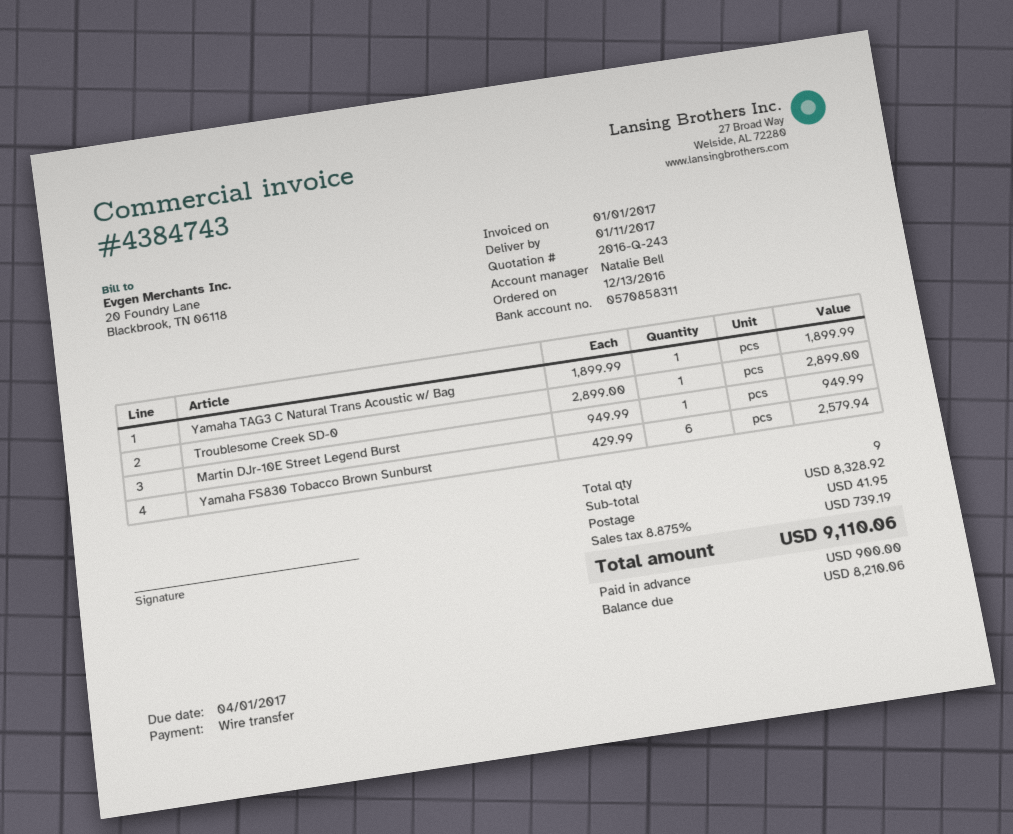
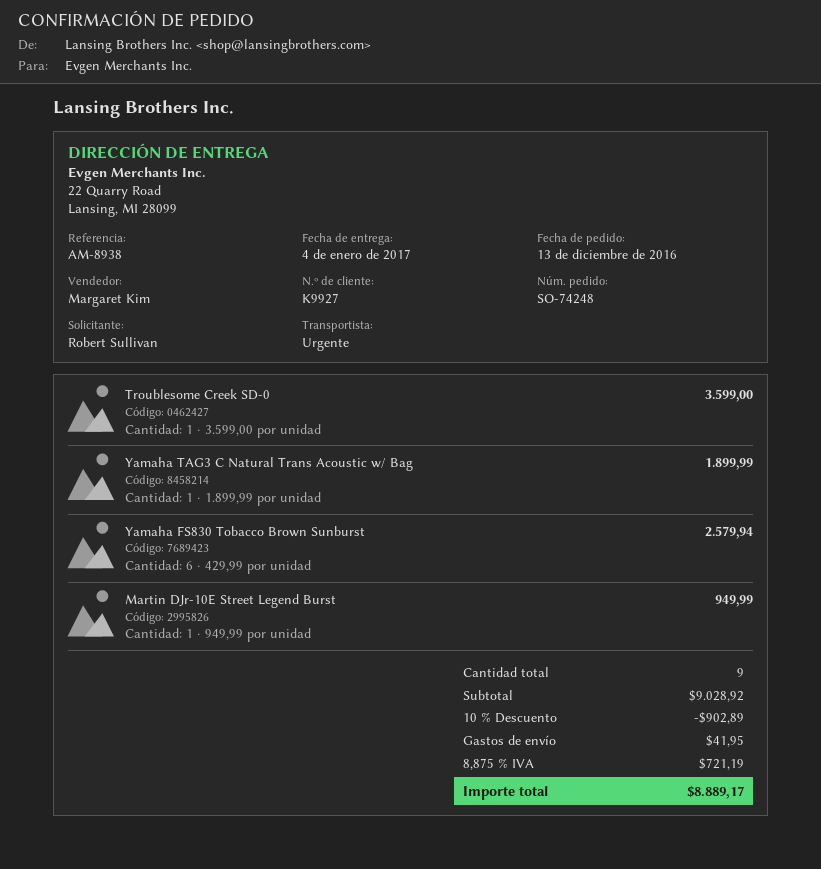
delivery date: 2017-01-11 -> 2017-01-04
sales rep: Natalie Bell -> Margaret Kim
Troublesome Creek SD-0: 1 x 2899.00 = 2899.00 -> 1 x 3599.00 = 3599.00
subtotal: 8328.92 -> 9028.92
discount: none -> 10% = 902.89
tax: 8.875% = 739.19 -> 8.875% = 721.19
total: 9110.06 -> 8889.17

